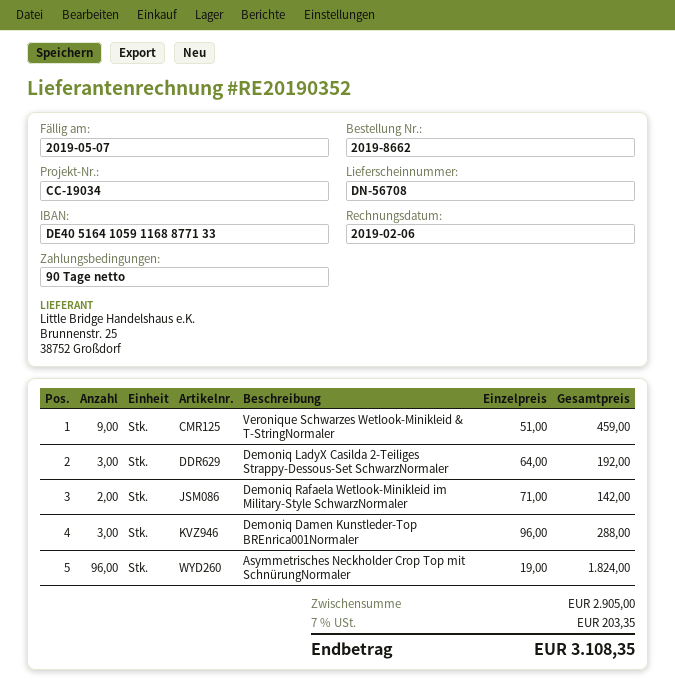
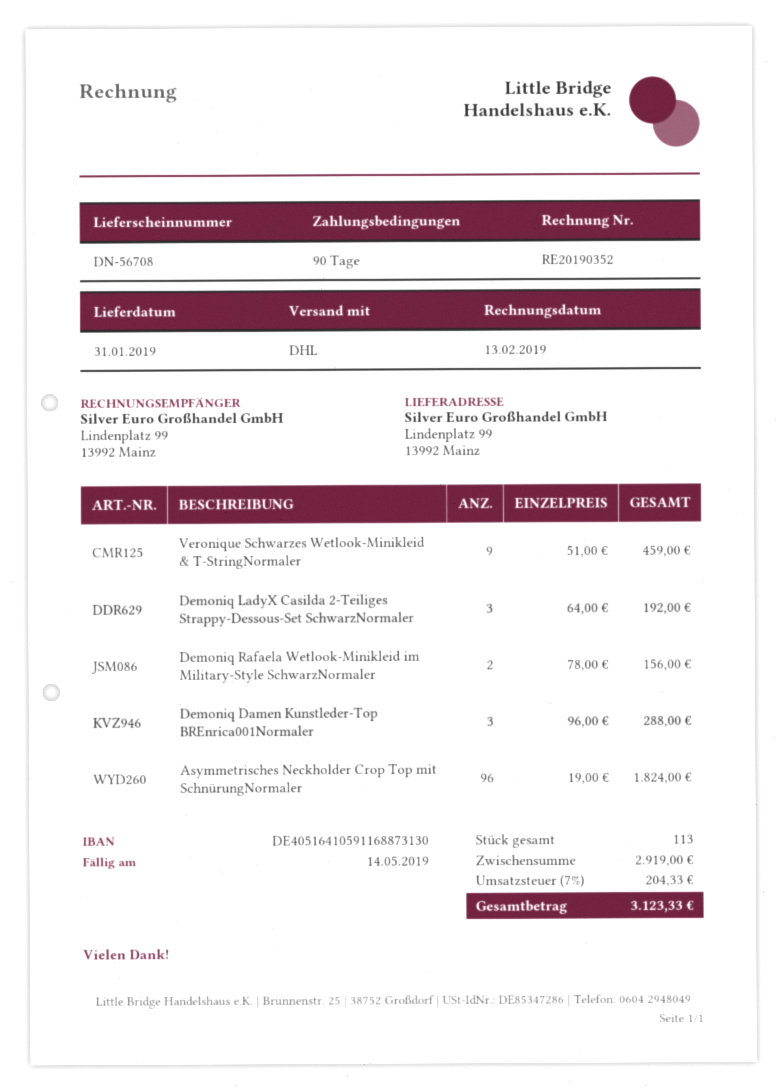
invoice date: 2019-02-06 -> 2019-02-13
due date: 2019-05-07 -> 2019-05-14
bank account: DE40516410591168877133 -> DE40516410591168873130
Demoniq Rafaela Wetlook-Minikleid im Military-Style SchwarzNormaler: 2 x 71.00 = 142.00 -> 2 x 78.00 = 156.00
subtotal: 2905.00 -> 2919.00
tax: 7% = 203.35 -> 7% = 204.33
total: 3108.35 -> 3123.33

